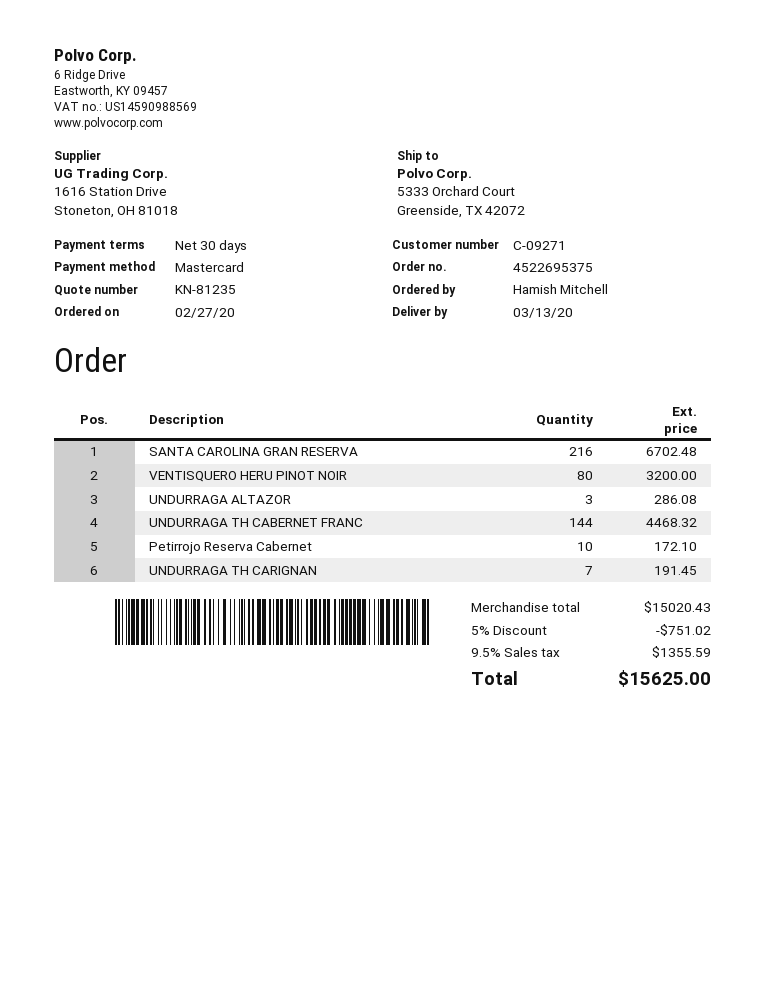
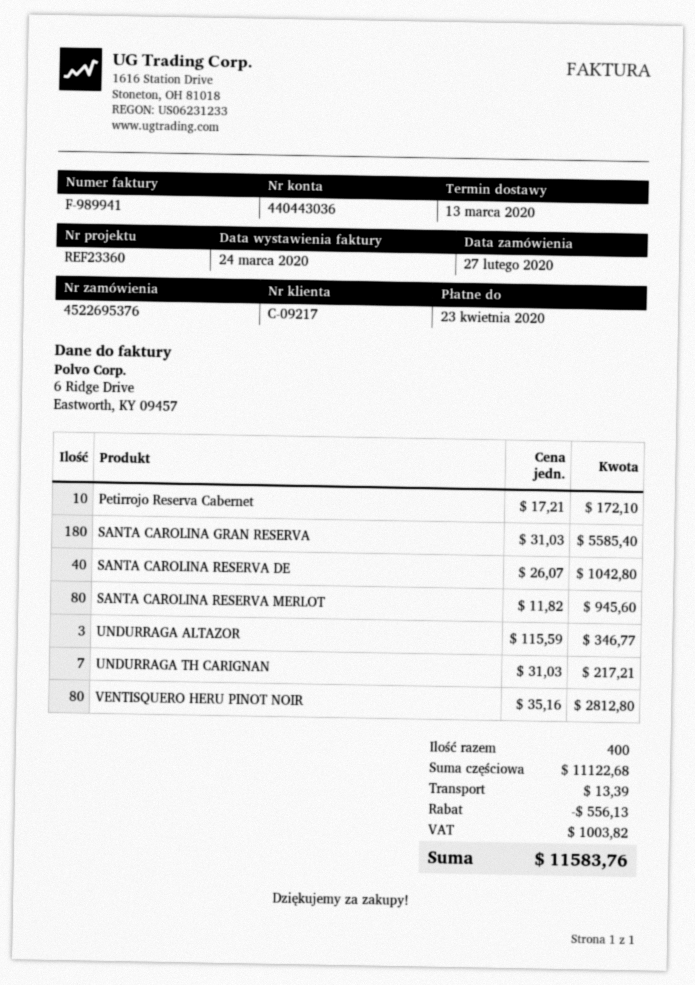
order number: 4522695375 -> 4522695376
customer number: C-09271 -> C-09217
SANTA CAROLINA GRAN RESERVA: 216 for 6702.48 -> 180 for 5585.40
VENTISQUERO HERU PINOT NOIR: 80 for 3200.00 -> 80 for 2812.80
UNDURRAGA ALTAZOR: 3 for 286.08 -> 3 for 346.77
UNDURRAGA TH CABERNET FRANC: 144 for 4468.32 -> none
UNDURRAGA TH CARIGNAN: 7 for 191.45 -> 7 for 217.21
SANTA CAROLINA RESERVA DE: none -> 40 for 1042.80
SANTA CAROLINA RESERVA MERLOT: none -> 80 for 945.60
subtotal: 15020.43 -> 11122.68
discount: 751.02 -> 556.13
shipping: none -> 13.39
tax: 1355.59 -> 1003.82
total: 15625.00 -> 11583.76

